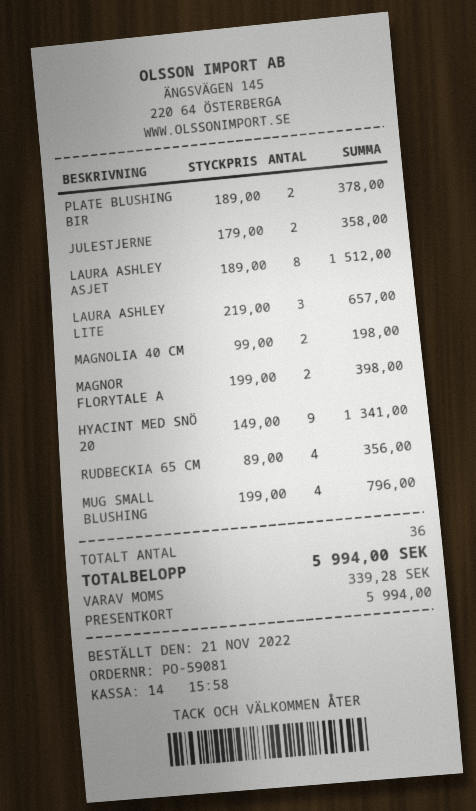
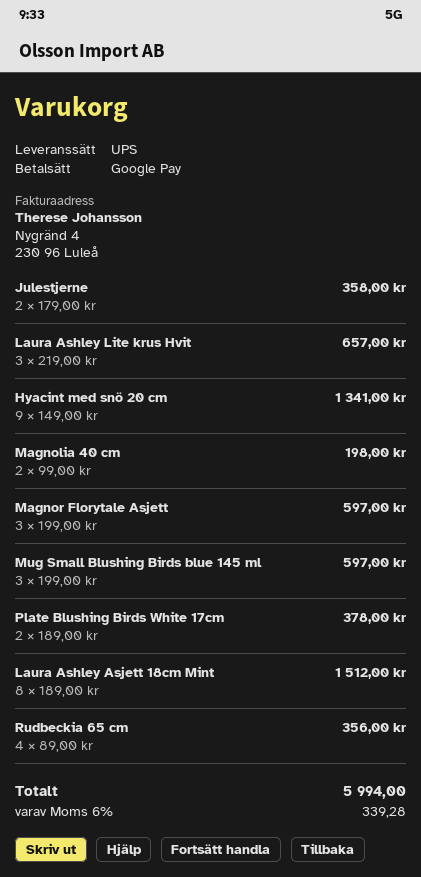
payment method: gift card -> Google Pay
MAGNOR FLORYTALE A: 2 x 199.00 = 398.00 -> 3 x 199.00 = 597.00
MUG SMALL BLUSHING: 4 x 199.00 = 796.00 -> 3 x 199.00 = 597.00

